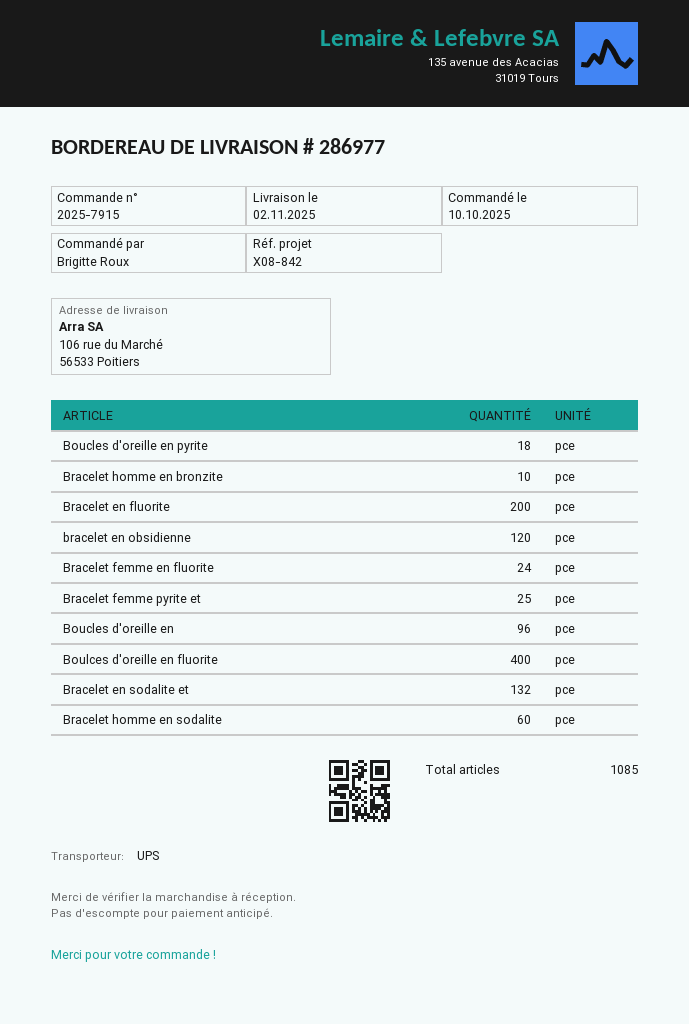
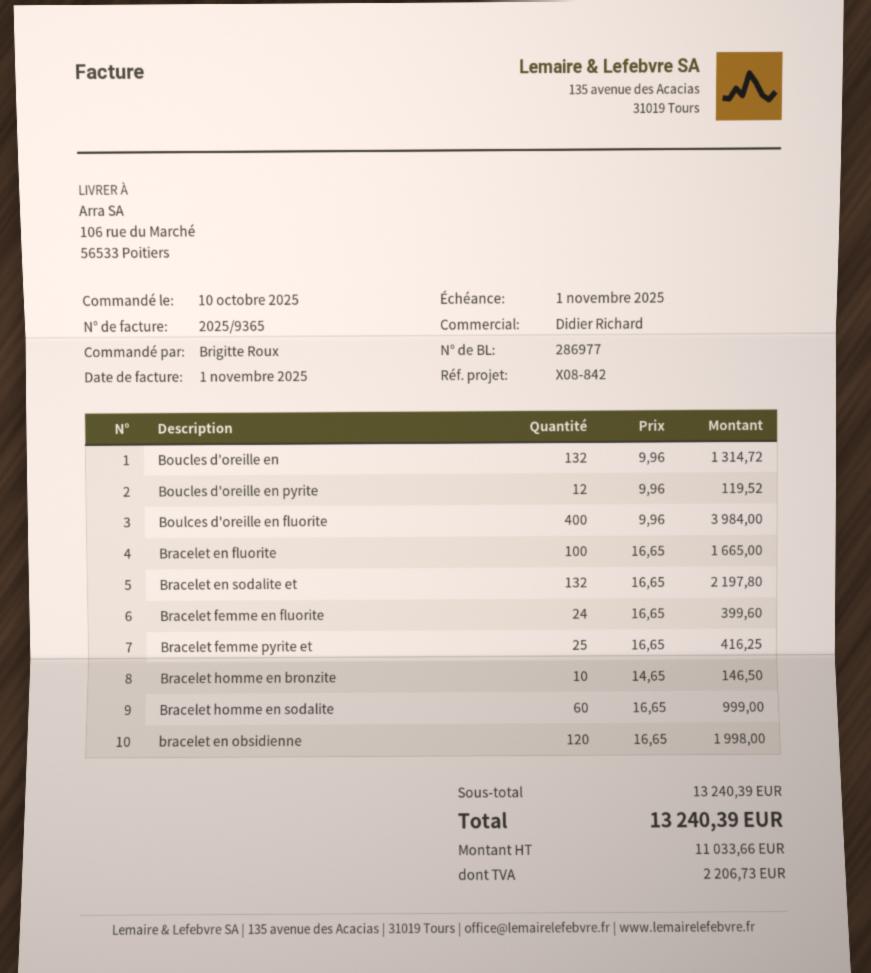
Boucles d'oreille en pyrite: 18 -> 12
Bracelet en fluorite: 200 -> 100
Boucles d'oreille en: 96 -> 132

